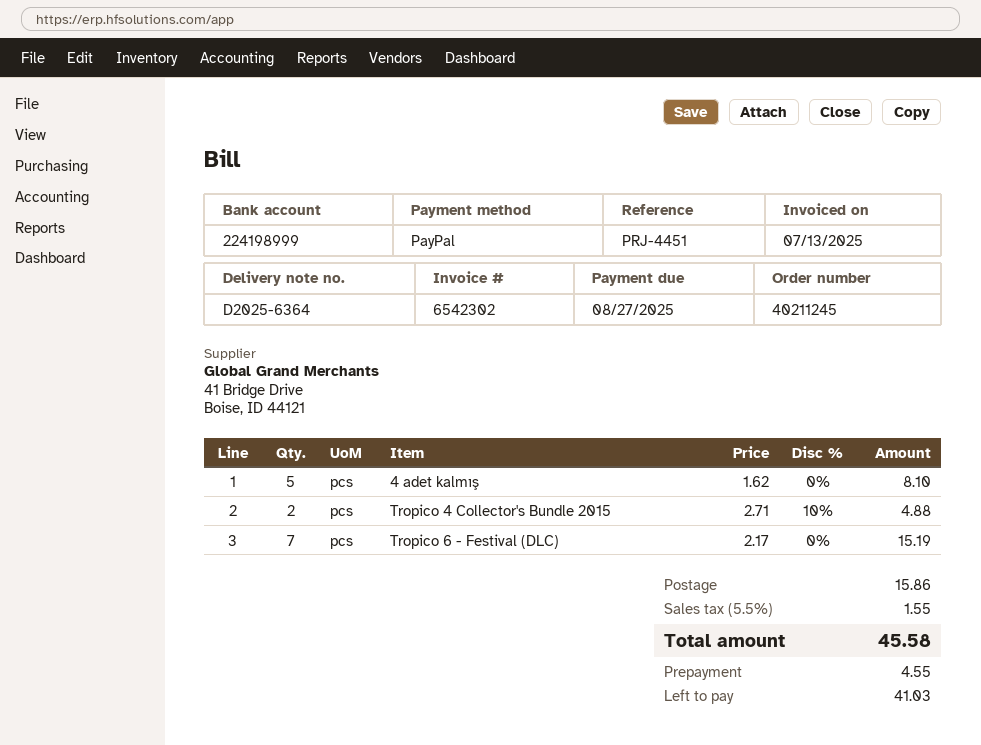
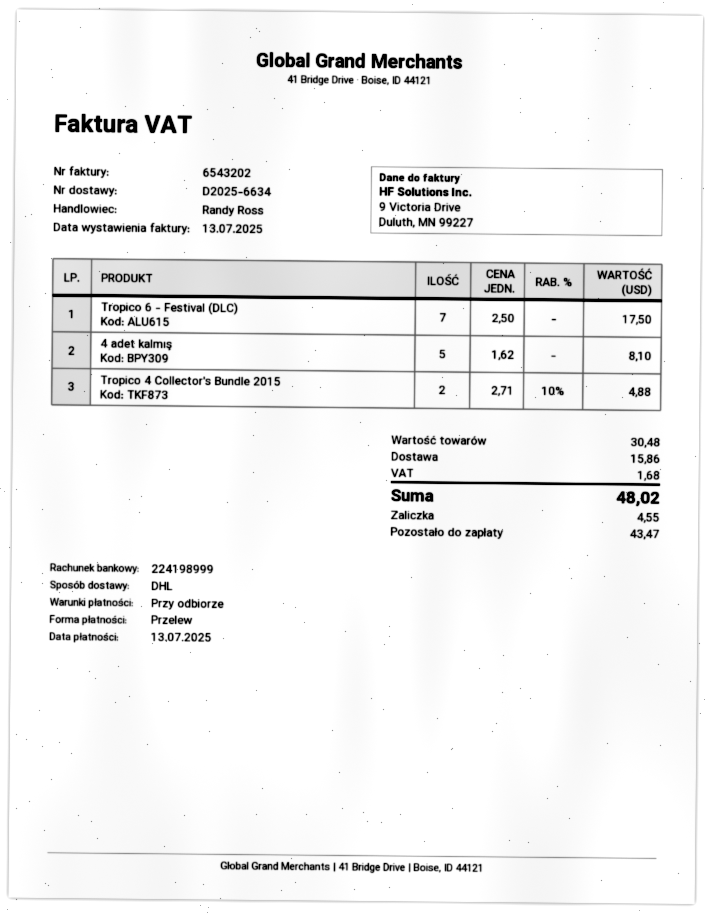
delivery note number: D2025-6364 -> D2025-6634
invoice number: 6542302 -> 6543202
due date: 2025-08-27 -> 2025-07-13
payment method: PayPal -> bank transfer
Tropico 6 - Festival (DLC): 7 x 2.17 = 15.19 -> 7 x 2.50 = 17.50
tax: 1.55 -> 1.68
total: 45.58 -> 48.02
balance: 41.03 -> 43.47

